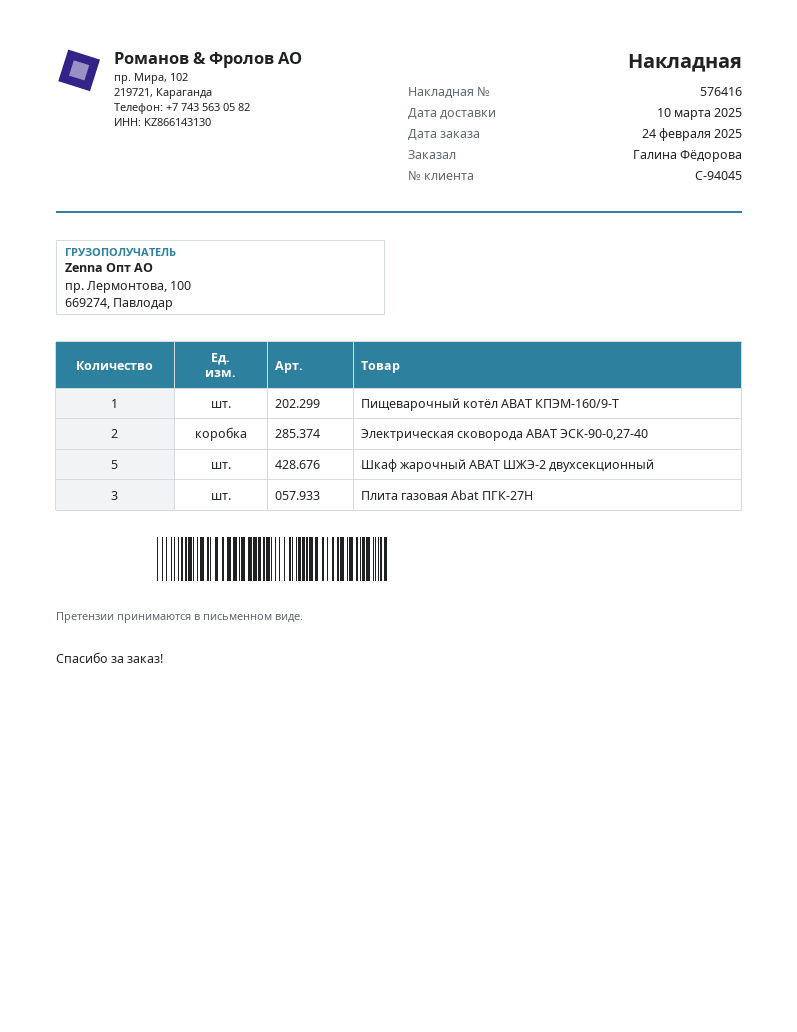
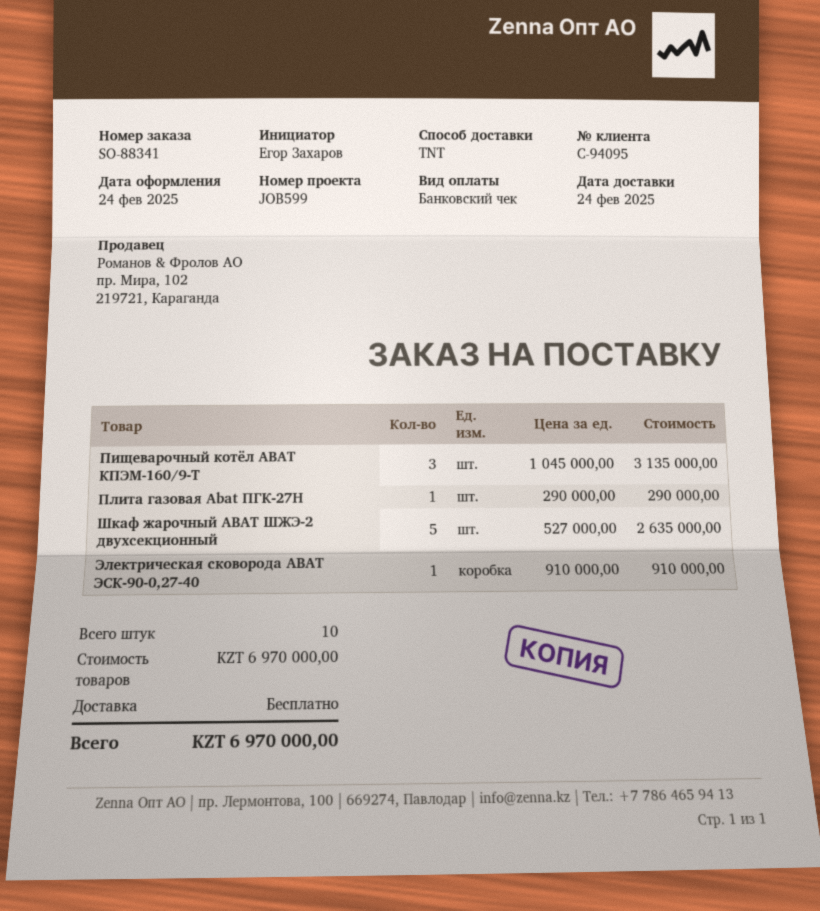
delivery date: 2025-03-10 -> 2025-02-24
customer number: C-94045 -> C-94095
ordered by: Галина Фёдорова -> Егор Захаров
Пищеварочный котёл ABAT КПЭМ‑160/9‑Т: 1 -> 3
Электрическая сковорода ABAT ЭСК‑90‑0,27‑40: 2 -> 1
Плита газовая Abat ПГК-27Н: 3 -> 1

